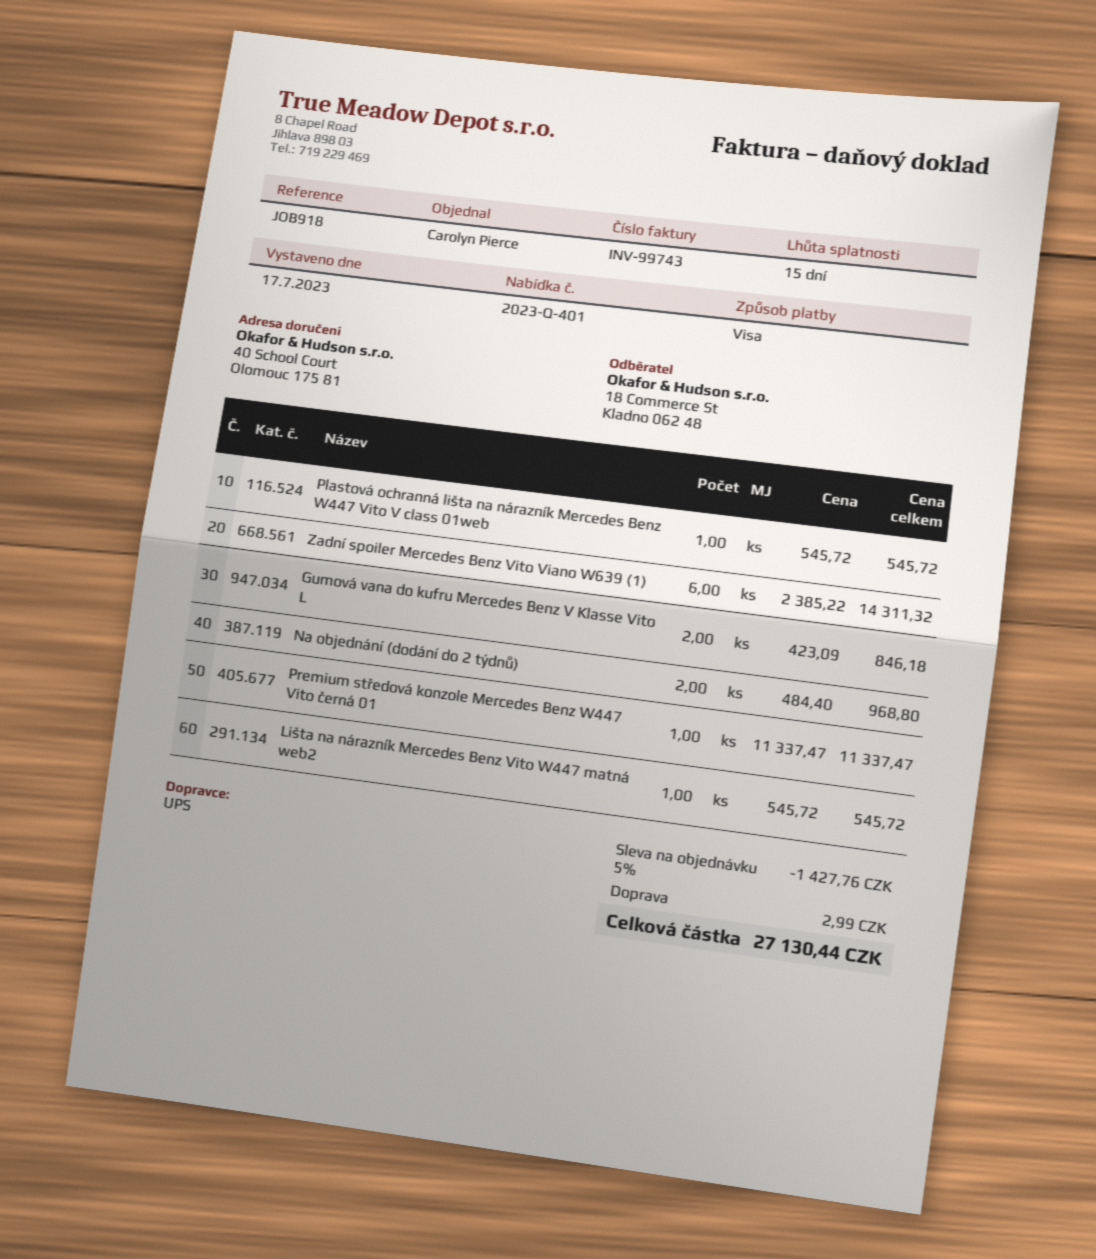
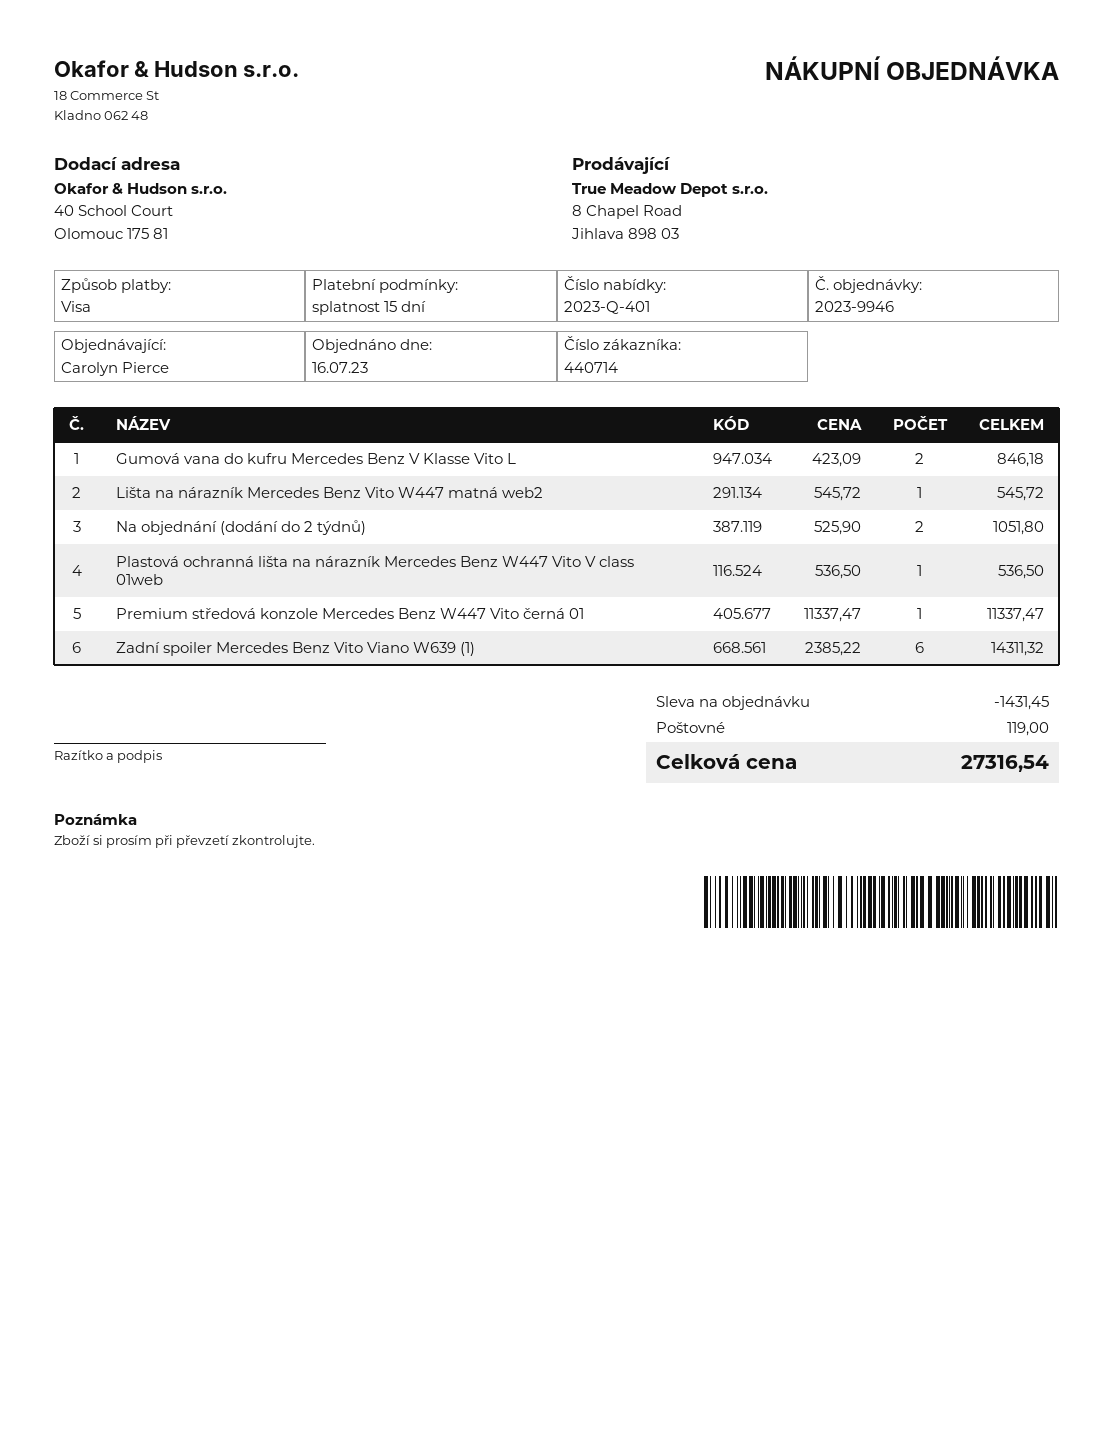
Plastová ochranná lišta na nárazník Mercedes Benz W447 Vito V class 01web: 1 x 545.72 = 545.72 -> 1 x 536.50 = 536.50
Na objednání (dodání do 2 týdnů): 2 x 484.40 = 968.80 -> 2 x 525.90 = 1051.80
discount: 1427.76 -> 1431.45
shipping: 2.99 -> 119.00
total: 27130.44 -> 27316.54

